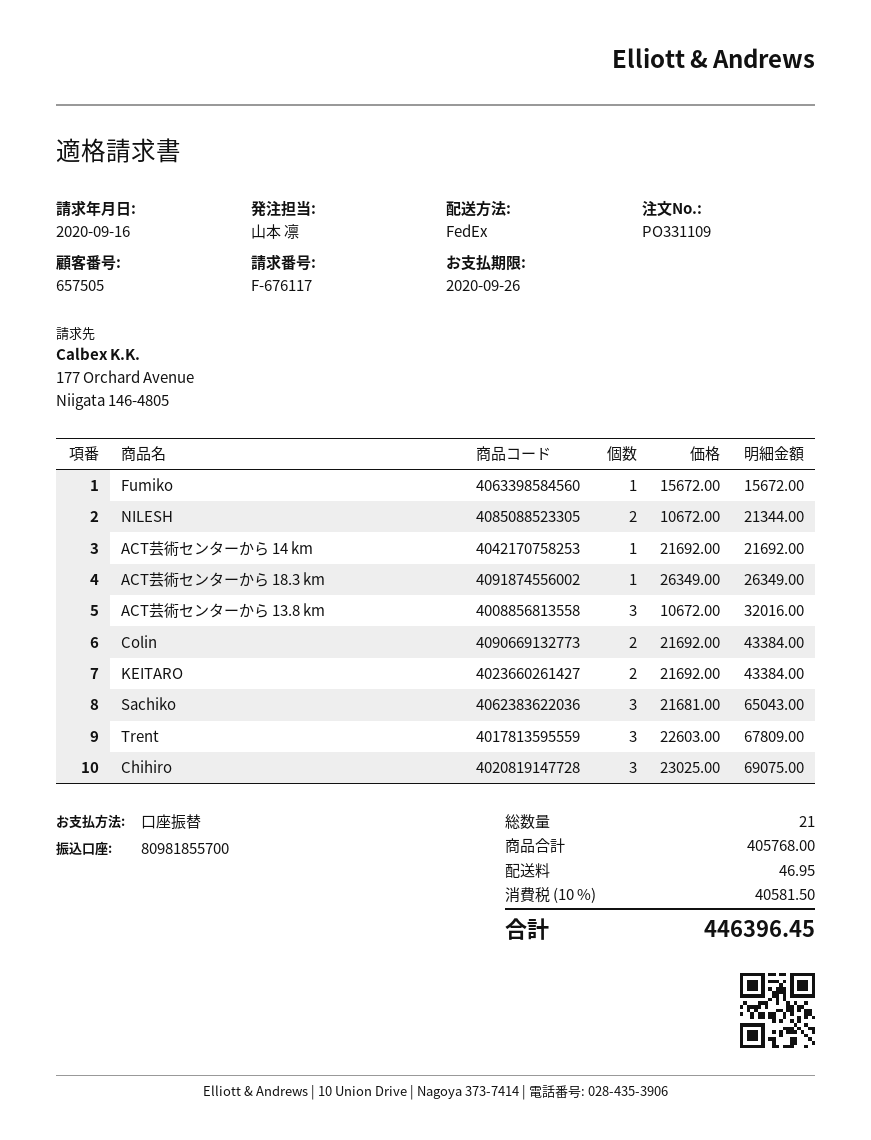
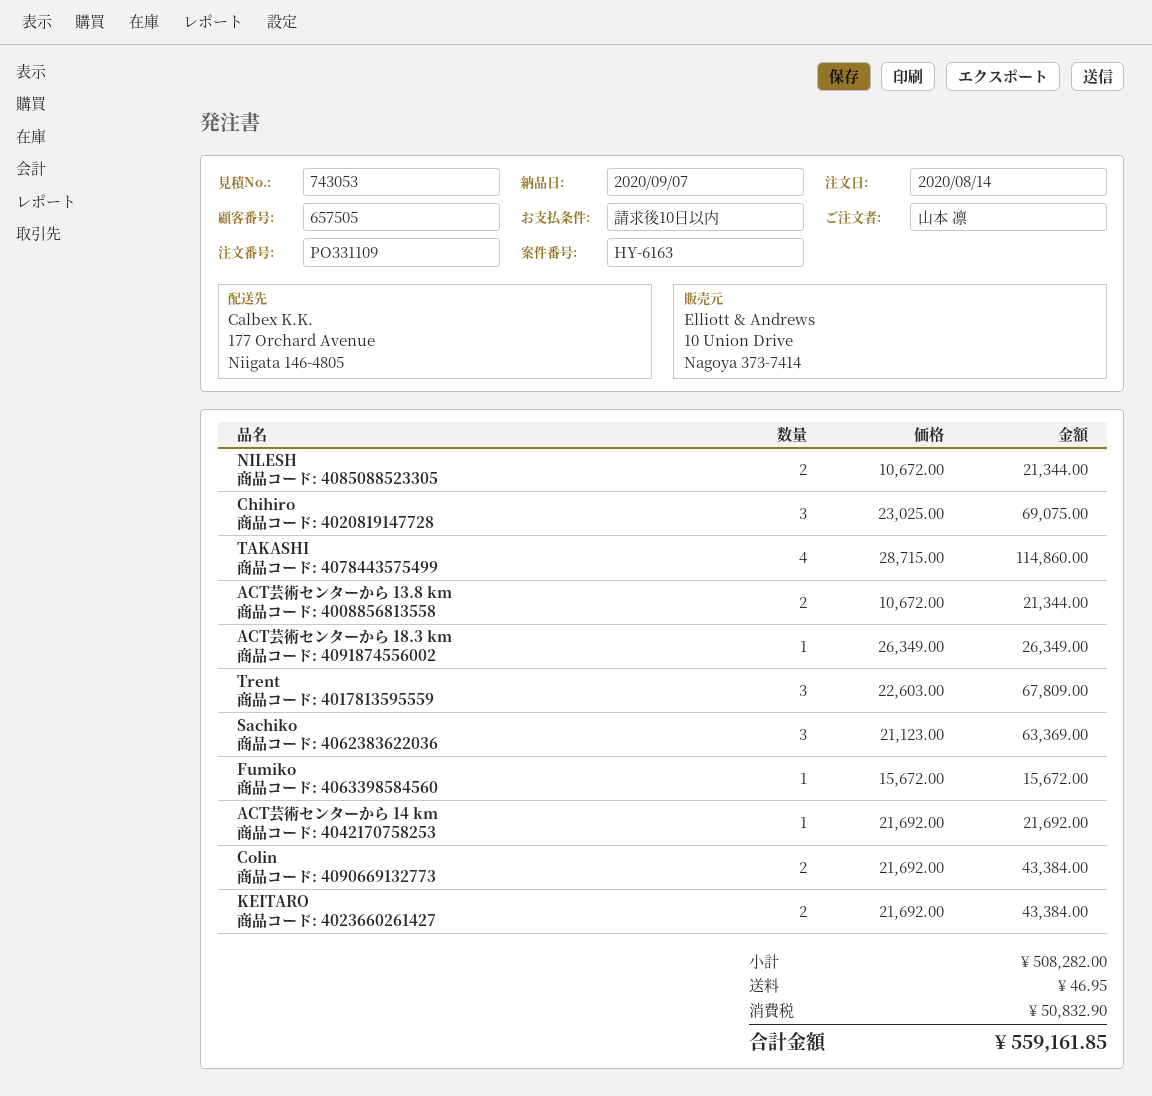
ACT芸術センターから 13.8 km: 3 x 10672.00 = 32016.00 -> 2 x 10672.00 = 21344.00
Sachiko: 3 x 21681.00 = 65043.00 -> 3 x 21123.00 = 63369.00
TAKASHI: none -> 4 x 28715.00 = 114860.00
subtotal: 405768.00 -> 508282.00
tax: 40581.50 -> 50832.90
total: 446396.45 -> 559161.85

